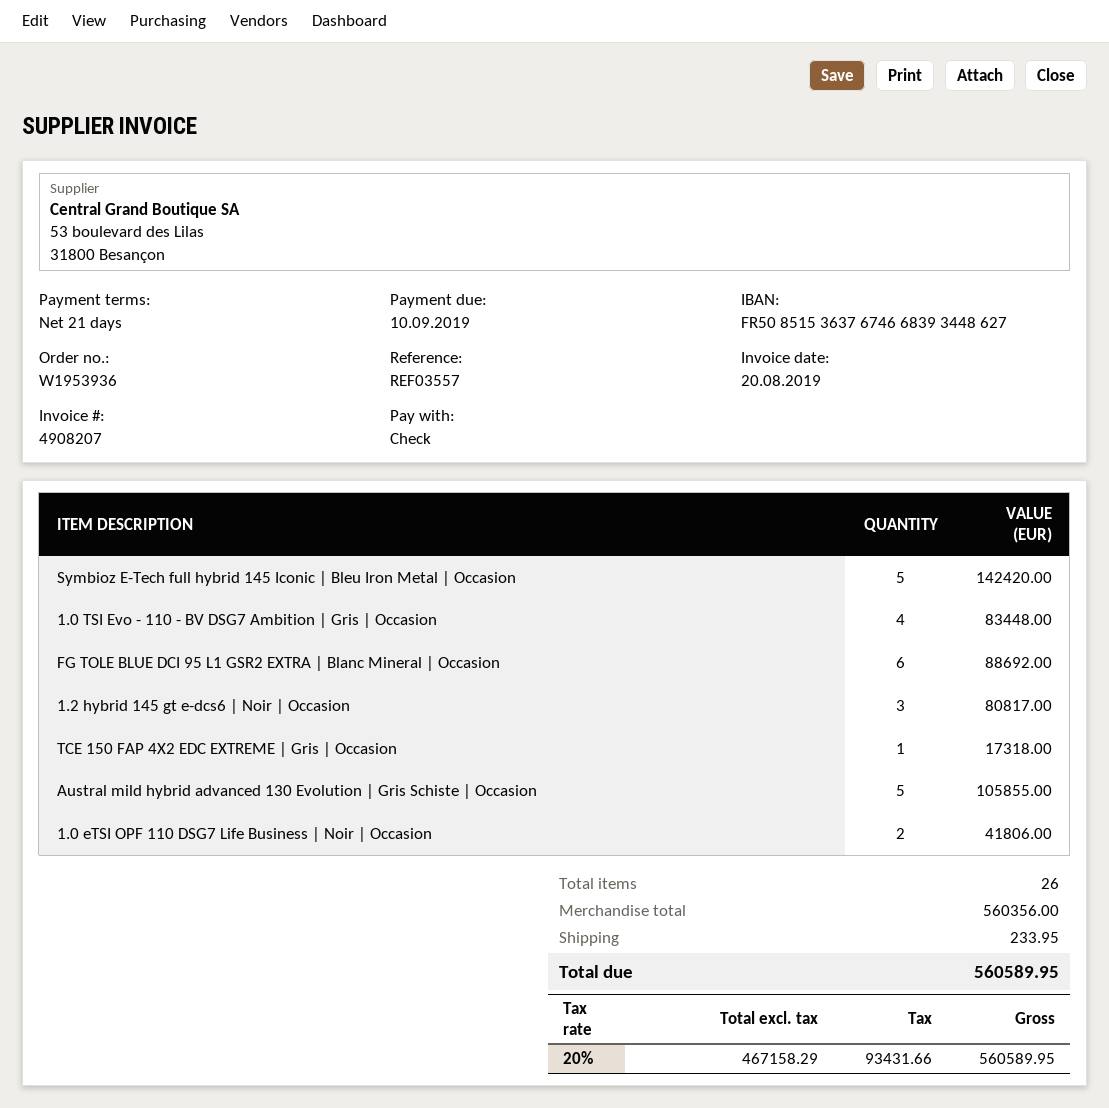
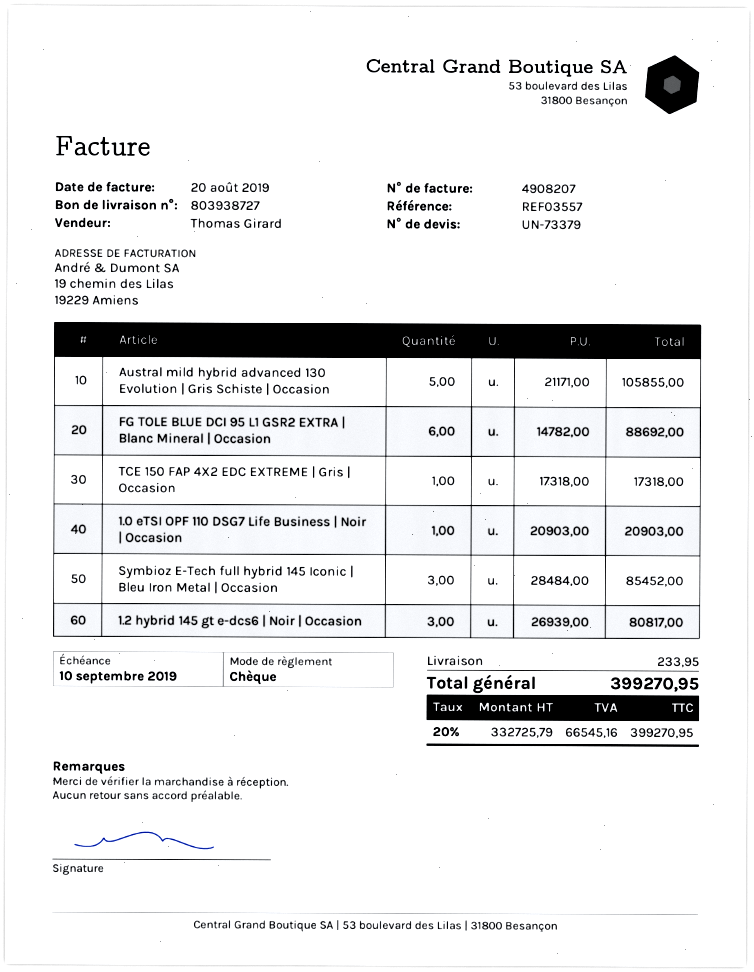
Symbioz E-Tech full hybrid 145 Iconic | Bleu Iron Metal | Occasion: 5 for 142420.00 -> 3 for 85452.00
1.0 TSI Evo - 110 - BV DSG7 Ambition | Gris | Occasion: 4 for 83448.00 -> none
1.0 eTSI OPF 110 DSG7 Life Business | Noir | Occasion: 2 for 41806.00 -> 1 for 20903.00
net: 467158.29 -> 332725.79
tax: 20% = 93431.66 -> 20% = 66545.16
total: 560589.95 -> 399270.95

